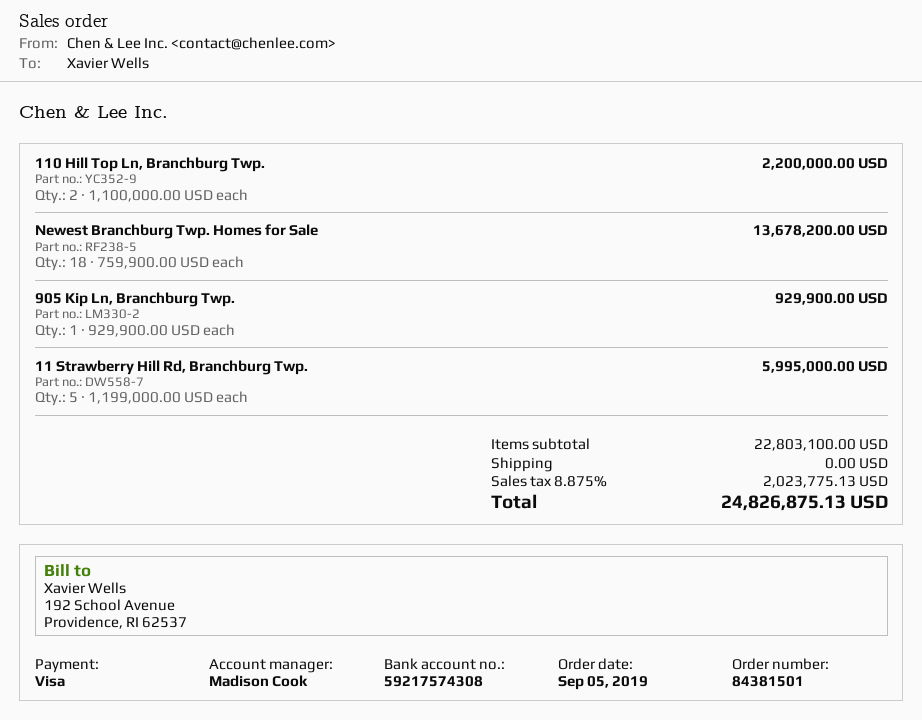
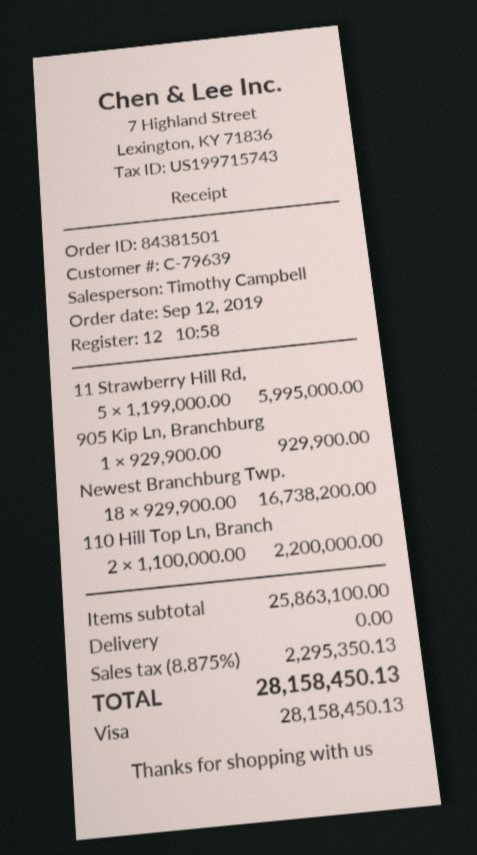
order date: 2019-09-05 -> 2019-09-12
sales rep: Madison Cook -> Timothy Campbell
Newest Branchburg Twp. Homes for Sale: 18 x 759900.00 = 13678200.00 -> 18 x 929900.00 = 16738200.00
subtotal: 22803100.00 -> 25863100.00
tax: 8.875% = 2023775.13 -> 8.875% = 2295350.13
total: 24826875.13 -> 28158450.13

